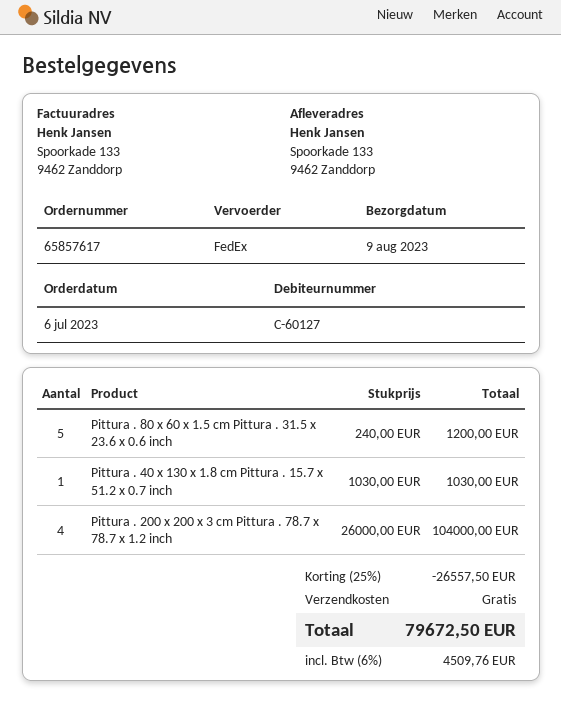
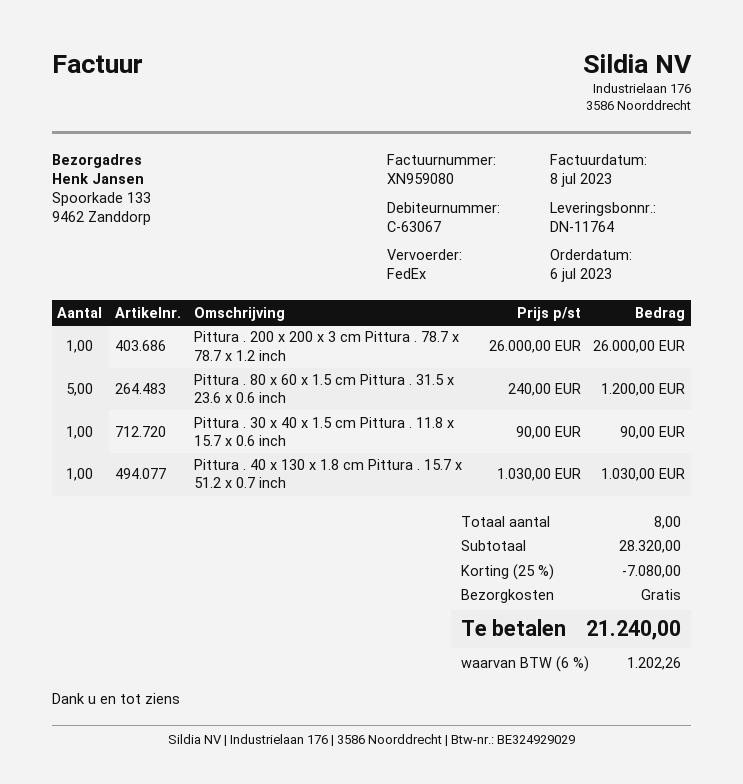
customer number: C-60127 -> C-63067
Pittura . 200 x 200 x 3 cm Pittura . 78.7 x 78.7 x 1.2 inch: 4 x 26000.00 = 104000.00 -> 1 x 26000.00 = 26000.00
Pittura . 30 x 40 x 1.5 cm Pittura . 11.8 x 15.7 x 0.6 inch: none -> 1 x 90.00 = 90.00
discount: 25% = 26557.50 -> 25% = 7080.00
tax: 6% = 4509.76 -> 6% = 1202.26
total: 79672.50 -> 21240.00

